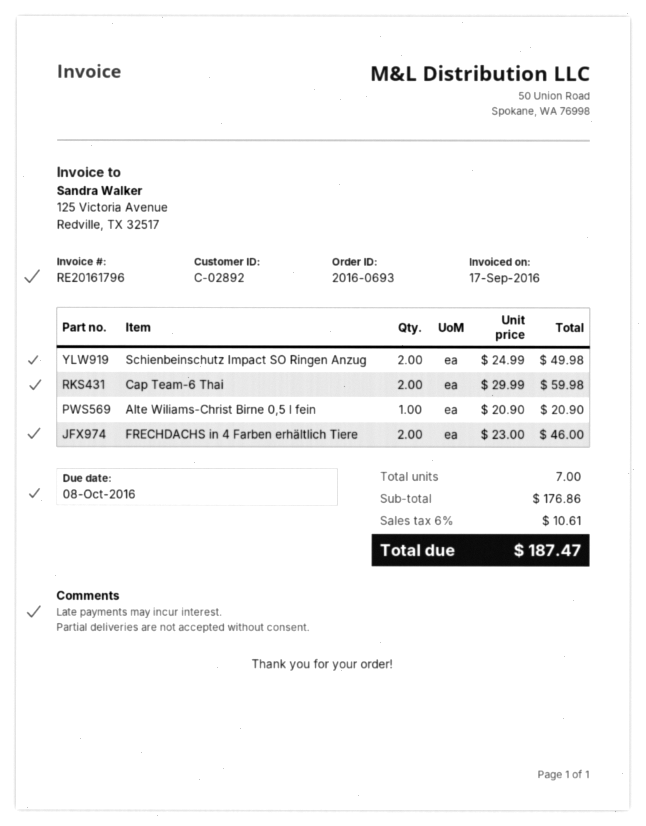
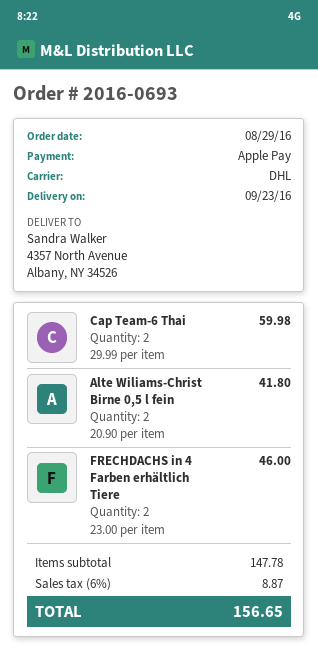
Schienbeinschutz Impact SO Ringen Anzug: 2 x 24.99 = 49.98 -> none
Alte Wiliams-Christ Birne 0,5 l fein: 1 x 20.90 = 20.90 -> 2 x 20.90 = 41.80
subtotal: 176.86 -> 147.78
tax: 6% = 10.61 -> 6% = 8.87
total: 187.47 -> 156.65

